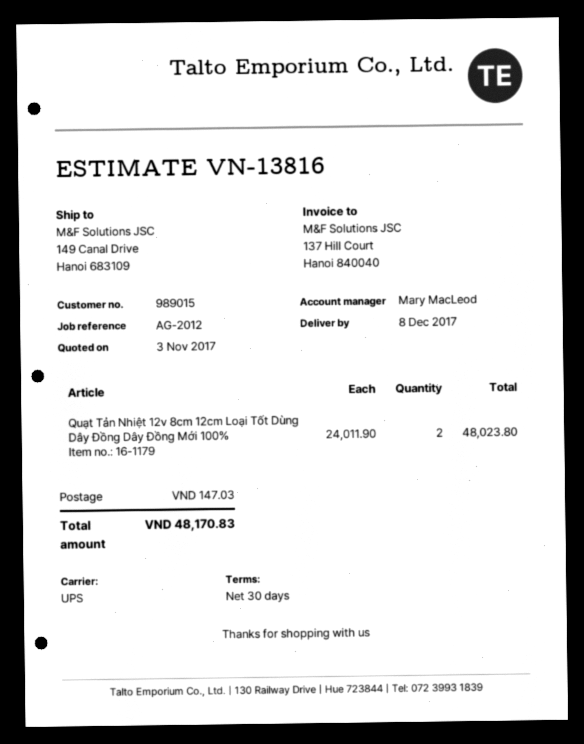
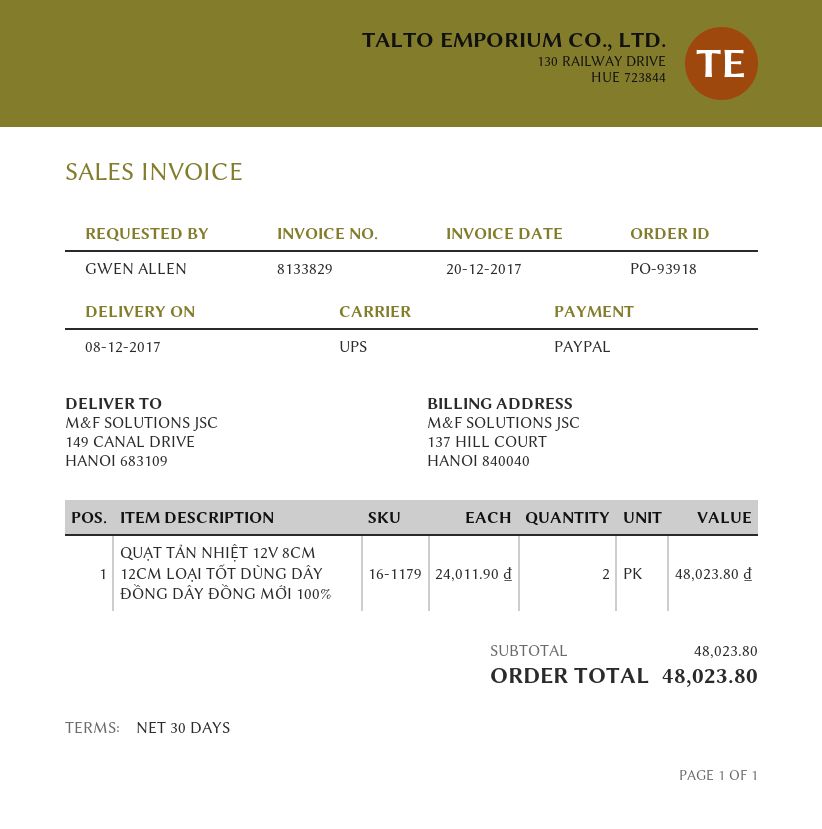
shipping: 147.03 -> none
total: 48170.83 -> 48023.80

